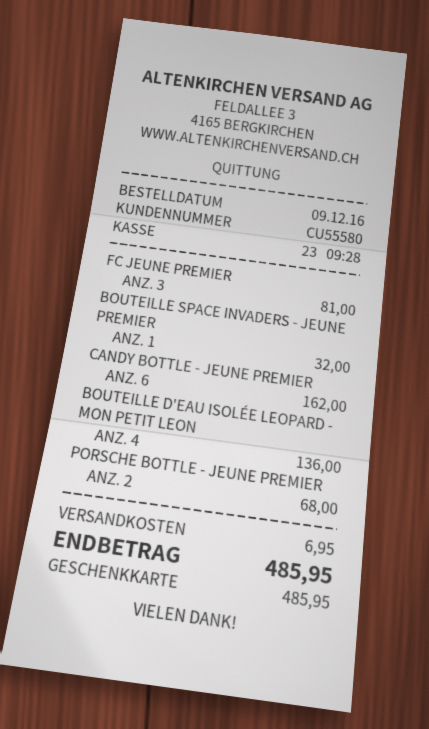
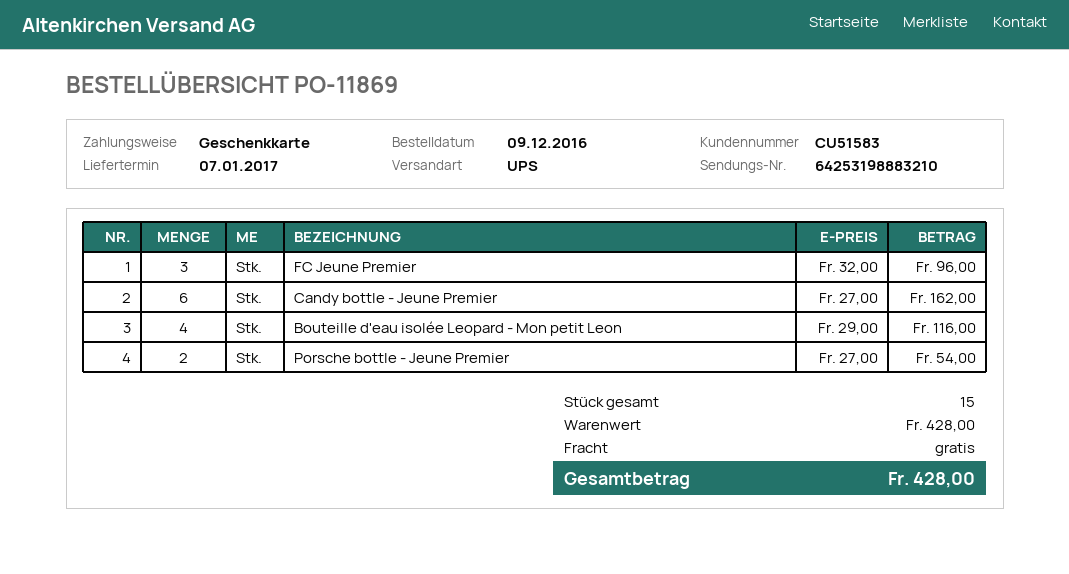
customer number: CU55580 -> CU51583
FC JEUNE PREMIER: 3 for 81.00 -> 3 for 96.00
BOUTEILLE SPACE INVADERS - JEUNE PREMIER: 1 for 32.00 -> none
BOUTEILLE D'EAU ISOLÉE LEOPARD - MON PETIT LEON: 4 for 136.00 -> 4 for 116.00
PORSCHE BOTTLE - JEUNE PREMIER: 2 for 68.00 -> 2 for 54.00
shipping: 6.95 -> 0.00
total: 485.95 -> 428.00

